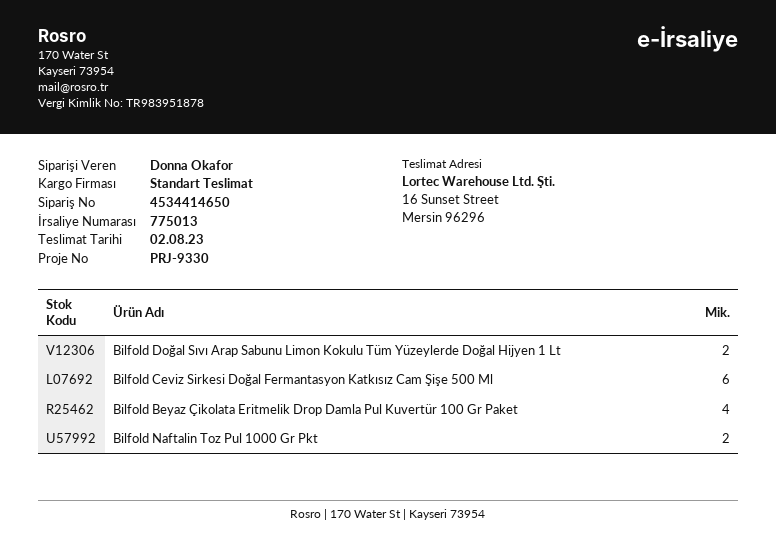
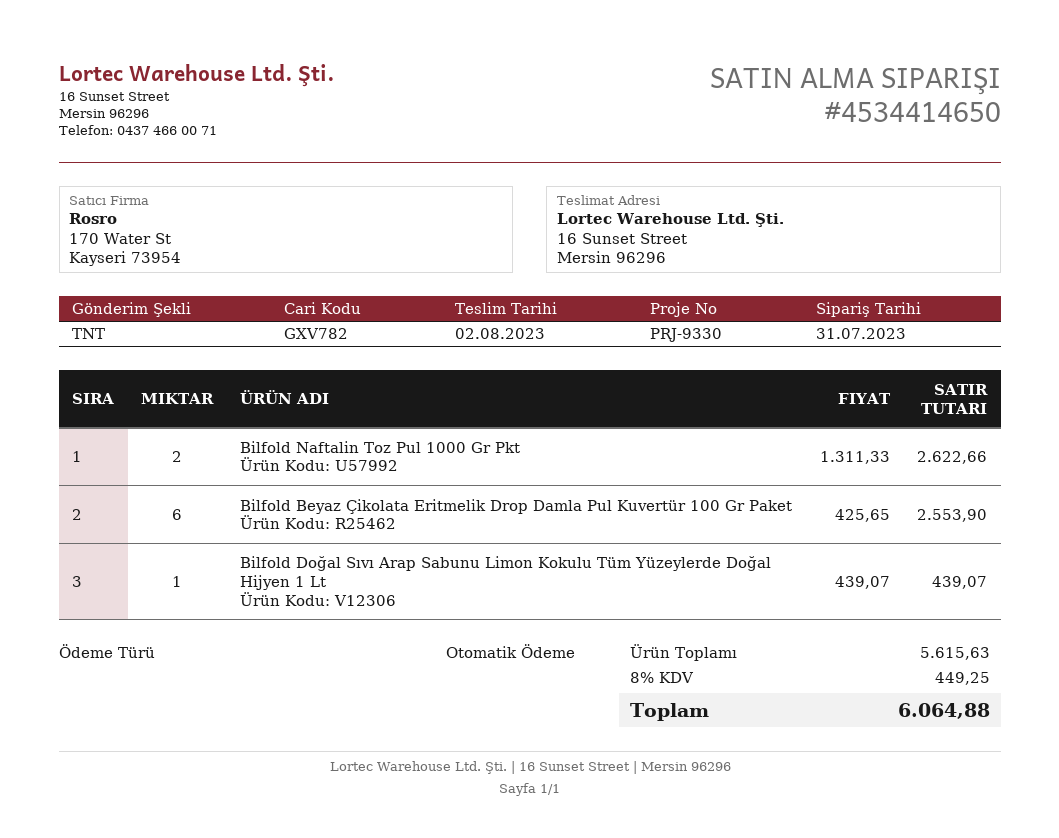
shipping method: standard -> TNT
Bilfold Doğal Sıvı Arap Sabunu Limon Kokulu Tüm Yüzeylerde Doğal Hijyen 1 Lt: 2 -> 1
Bilfold Ceviz Sirkesi Doğal Fermantasyon Katkısız Cam Şişe 500 Ml: 6 -> none
Bilfold Beyaz Çikolata Eritmelik Drop Damla Pul Kuvertür 100 Gr Paket: 4 -> 6

